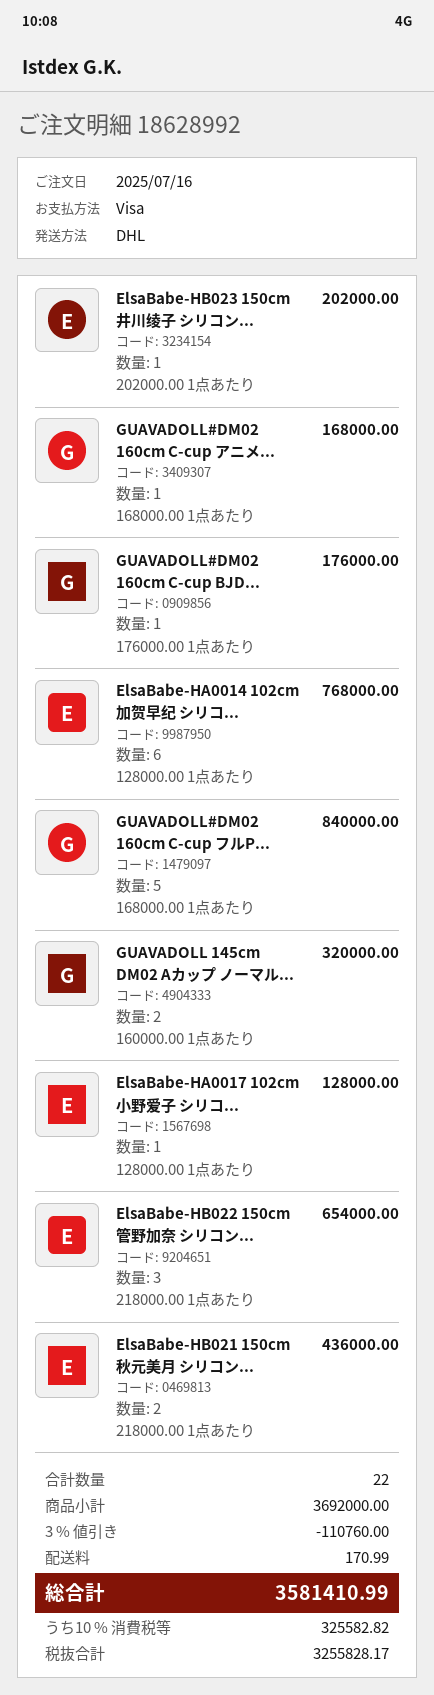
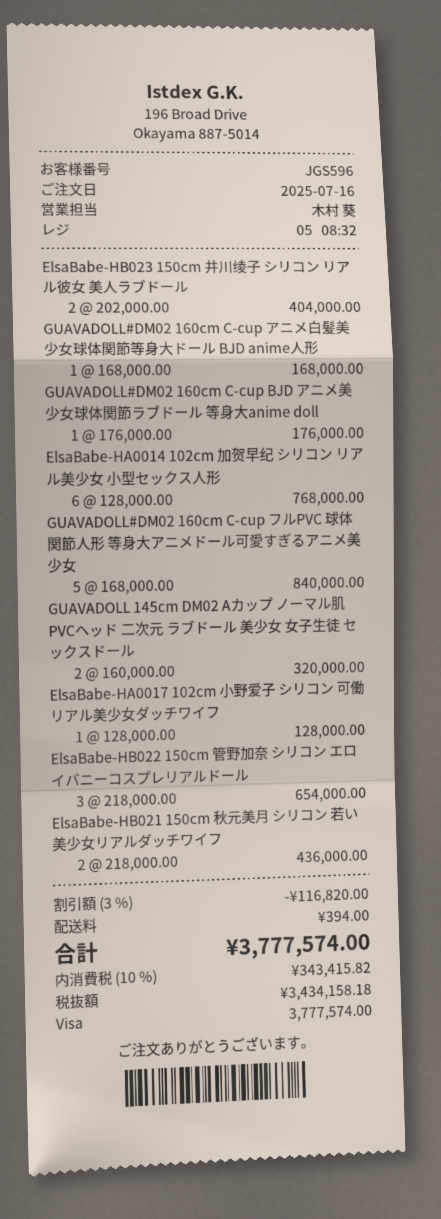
ElsaBabe-HB023 150cm 井川绫子 シリコン...: 1 x 202000.00 = 202000.00 -> 2 x 202000.00 = 404000.00
discount: 3% = 110760.00 -> 3% = 116820.00
shipping: 170.99 -> 394.00
net: 3255828.17 -> 3434158.18
tax: 10% = 325582.82 -> 10% = 343415.82
total: 3581410.99 -> 3777574.00

